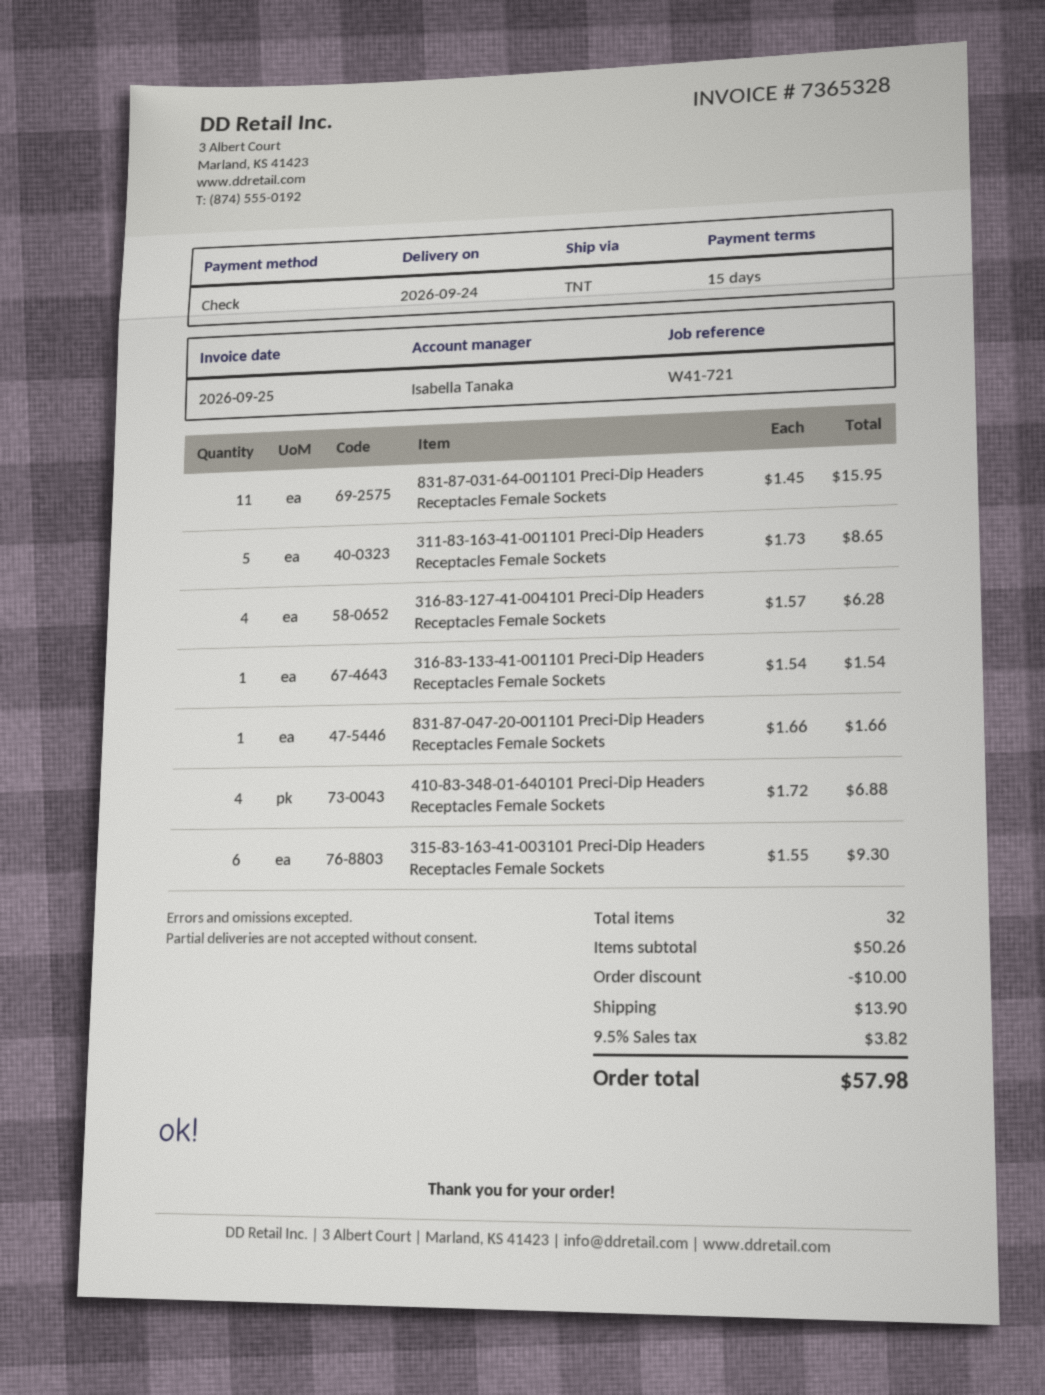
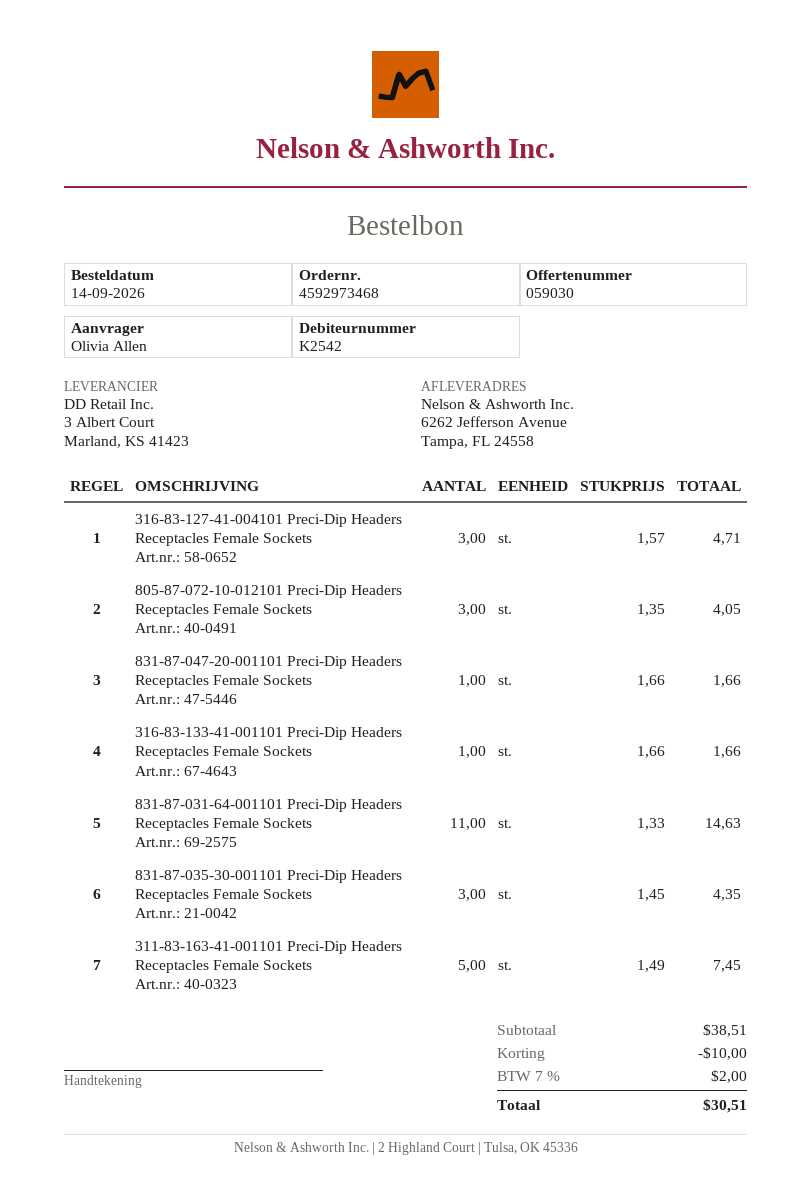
831-87-031-64-001101 Preci-Dip Headers Receptacles Female Sockets: 11 x 1.45 = 15.95 -> 11 x 1.33 = 14.63
311-83-163-41-001101 Preci-Dip Headers Receptacles Female Sockets: 5 x 1.73 = 8.65 -> 5 x 1.49 = 7.45
316-83-127-41-004101 Preci-Dip Headers Receptacles Female Sockets: 4 x 1.57 = 6.28 -> 3 x 1.57 = 4.71
316-83-133-41-001101 Preci-Dip Headers Receptacles Female Sockets: 1 x 1.54 = 1.54 -> 1 x 1.66 = 1.66
410-83-348-01-640101 Preci-Dip Headers Receptacles Female Sockets: 4 x 1.72 = 6.88 -> none
315-83-163-41-003101 Preci-Dip Headers Receptacles Female Sockets: 6 x 1.55 = 9.30 -> none
805-87-072-10-012101 Preci-Dip Headers Receptacles Female Sockets: none -> 3 x 1.35 = 4.05
831-87-035-30-001101 Preci-Dip Headers Receptacles Female Sockets: none -> 3 x 1.45 = 4.35
subtotal: 50.26 -> 38.51
shipping: 13.90 -> none
tax: 9.5% = 3.82 -> 7% = 2.00
total: 57.98 -> 30.51

